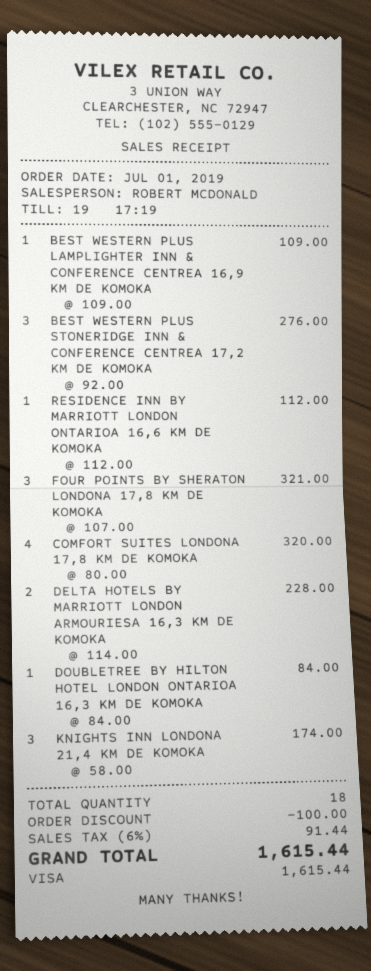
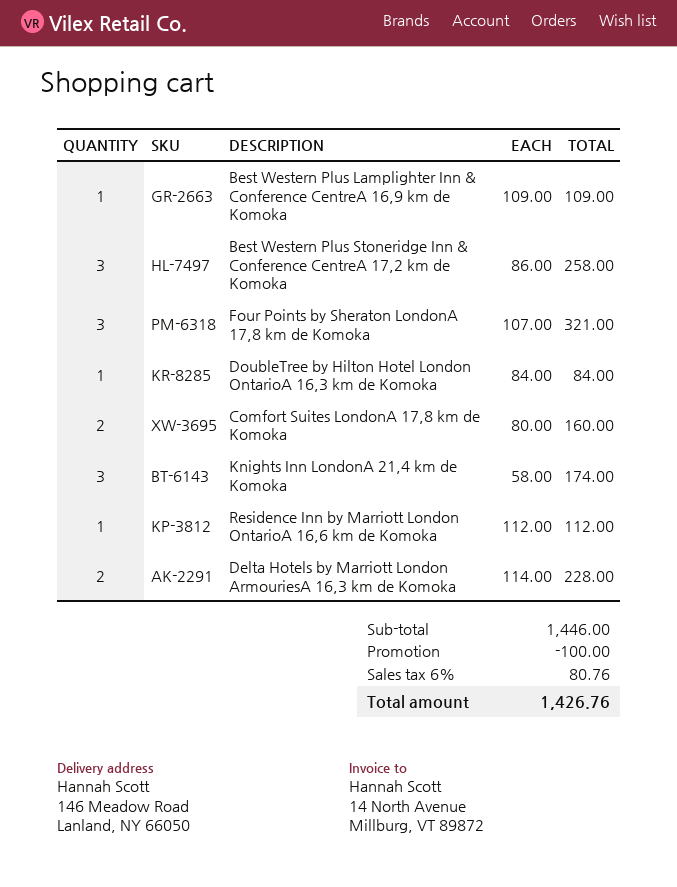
BEST WESTERN PLUS STONERIDGE INN & CONFERENCE CENTREA 17,2 KM DE KOMOKA: 3 x 92.00 = 276.00 -> 3 x 86.00 = 258.00
COMFORT SUITES LONDONA 17,8 KM DE KOMOKA: 4 x 80.00 = 320.00 -> 2 x 80.00 = 160.00
tax: 6% = 91.44 -> 6% = 80.76
total: 1615.44 -> 1426.76

